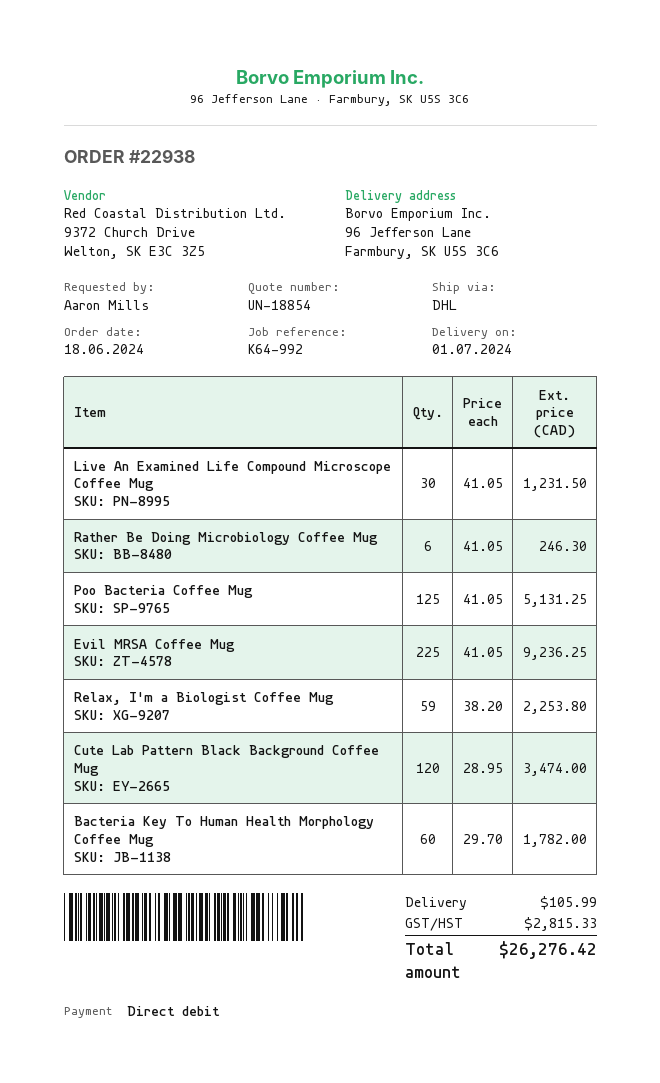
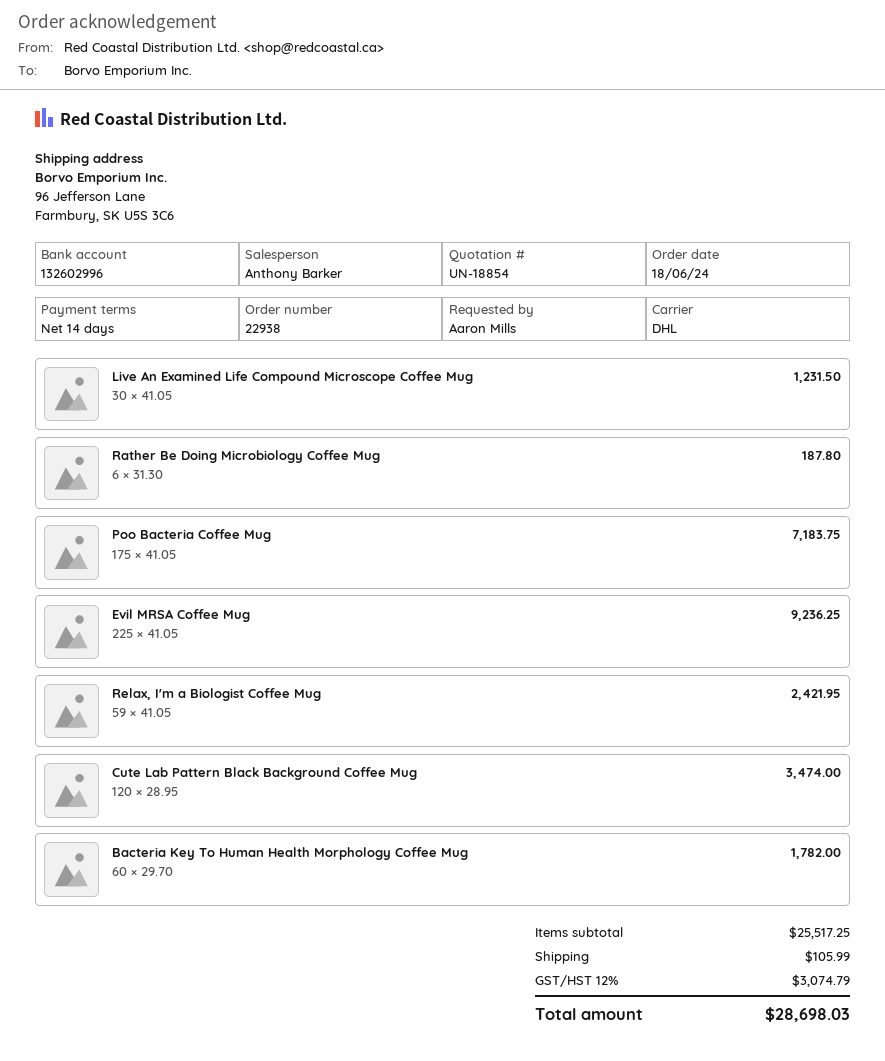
Rather Be Doing Microbiology Coffee Mug: 6 x 41.05 = 246.30 -> 6 x 31.30 = 187.80
Poo Bacteria Coffee Mug: 125 x 41.05 = 5131.25 -> 175 x 41.05 = 7183.75
Relax, I'm a Biologist Coffee Mug: 59 x 38.20 = 2253.80 -> 59 x 41.05 = 2421.95
tax: 2815.33 -> 3074.79
total: 26276.42 -> 28698.03

